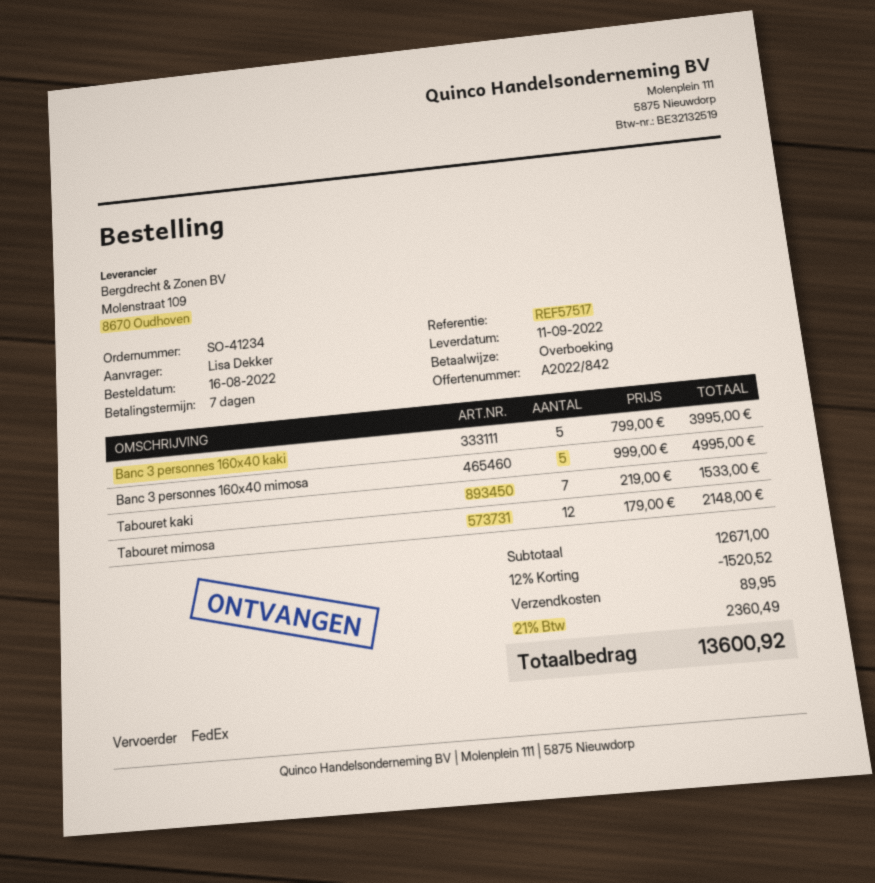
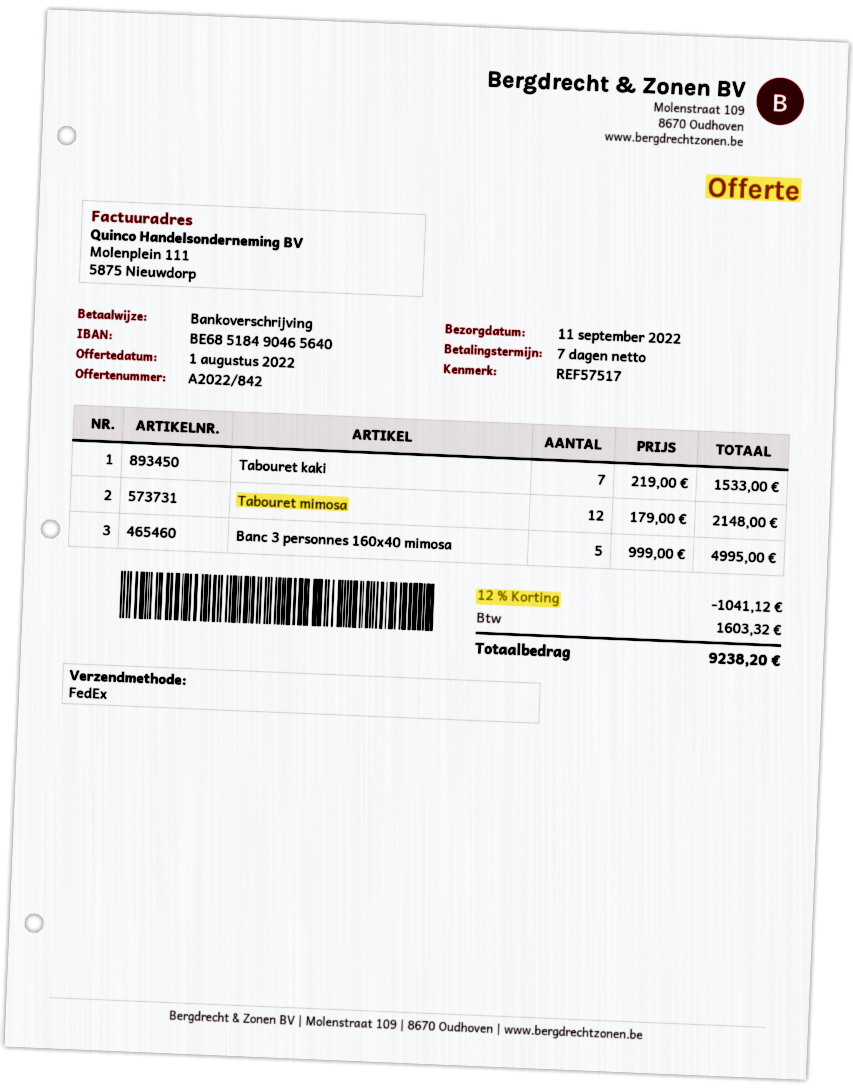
Banc 3 personnes 160x40 kaki: 5 x 799.00 = 3995.00 -> none
discount: 12% = 1520.52 -> 12% = 1041.12
shipping: 89.95 -> none
tax: 2360.49 -> 1603.32
total: 13600.92 -> 9238.20

